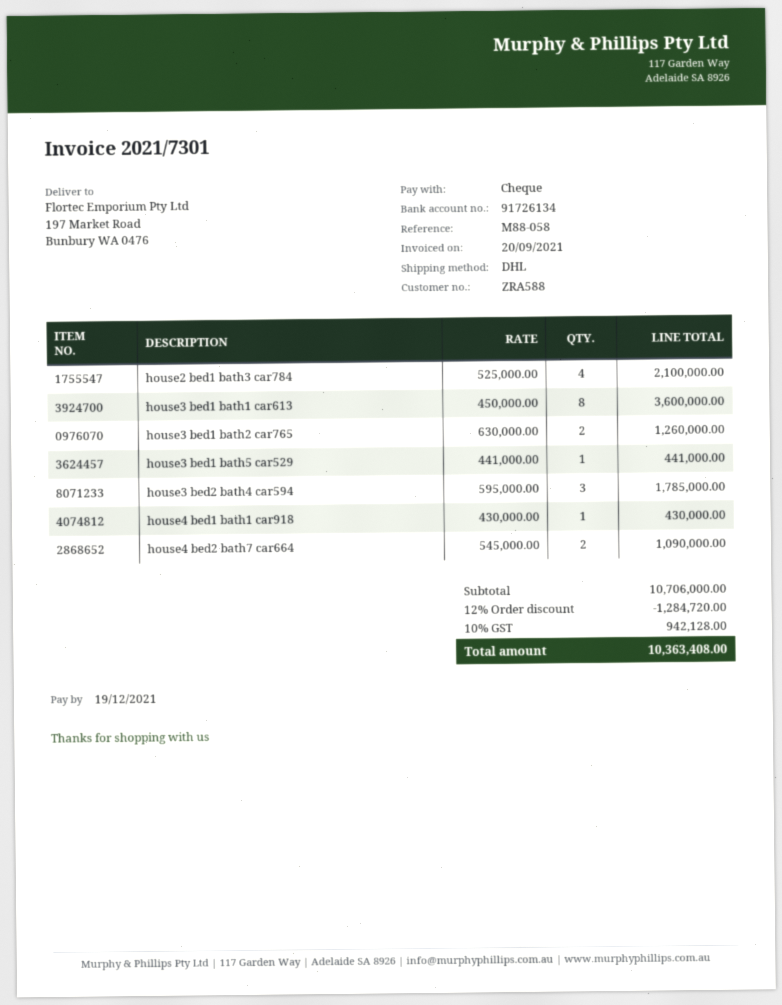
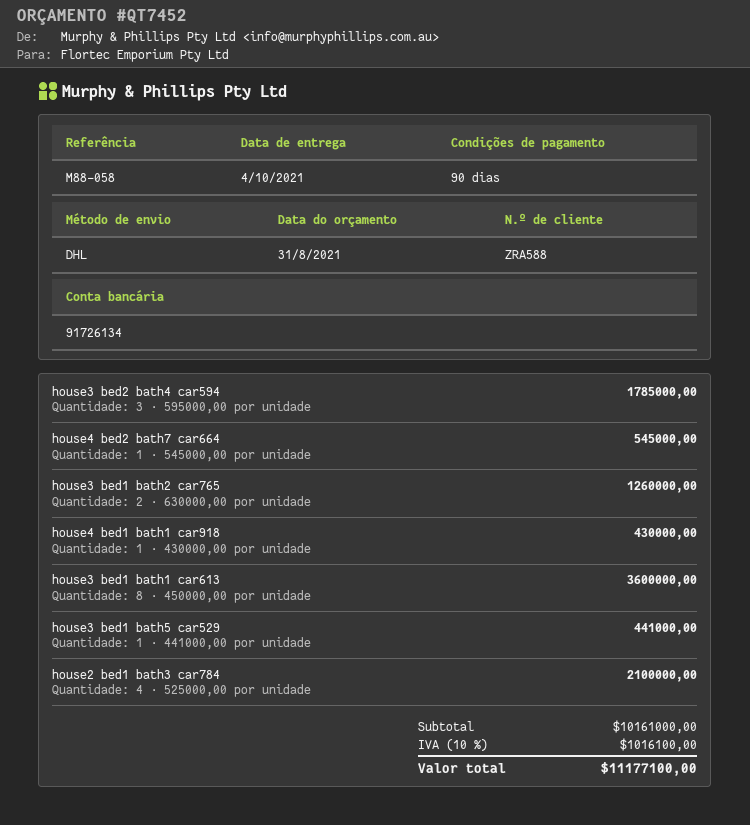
house4 bed2 bath7 car664: 2 x 545000.00 = 1090000.00 -> 1 x 545000.00 = 545000.00
subtotal: 10706000.00 -> 10161000.00
discount: 12% = 1284720.00 -> none
tax: 10% = 942128.00 -> 10% = 1016100.00
total: 10363408.00 -> 11177100.00

